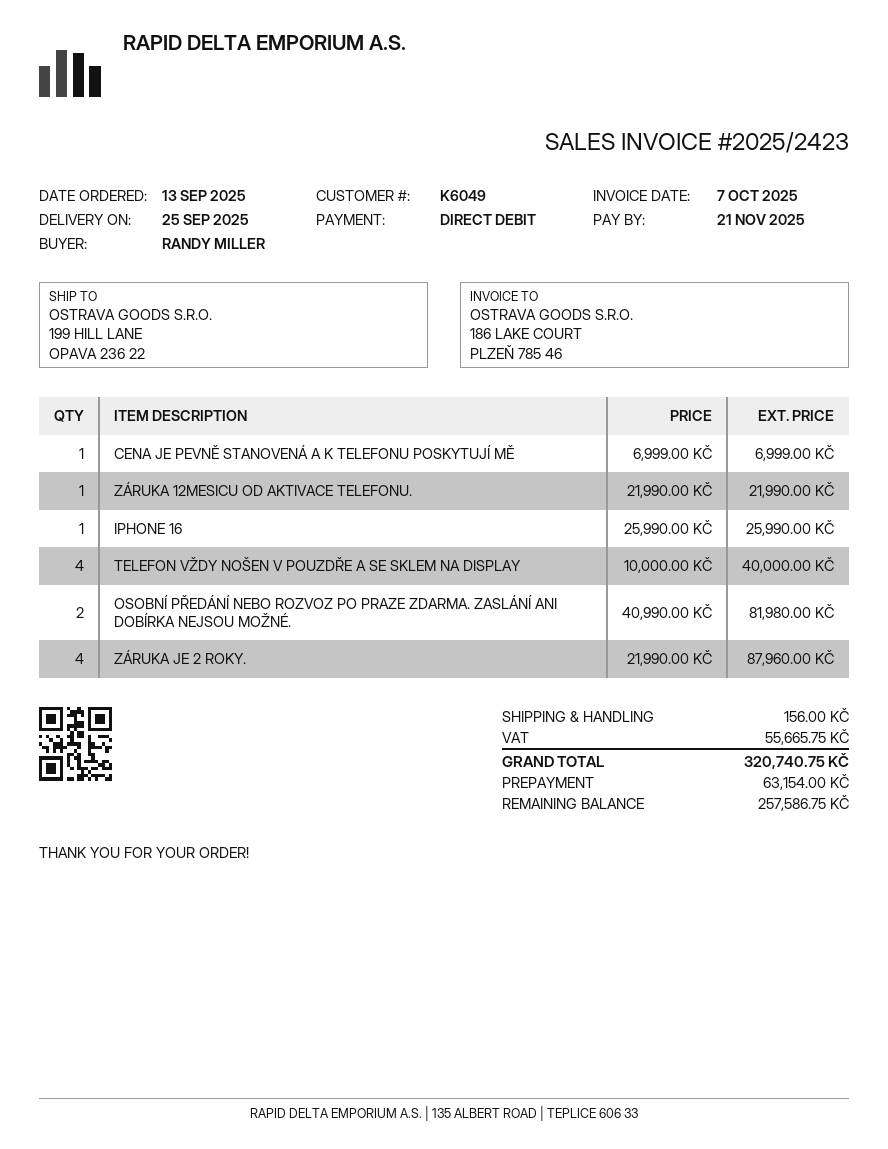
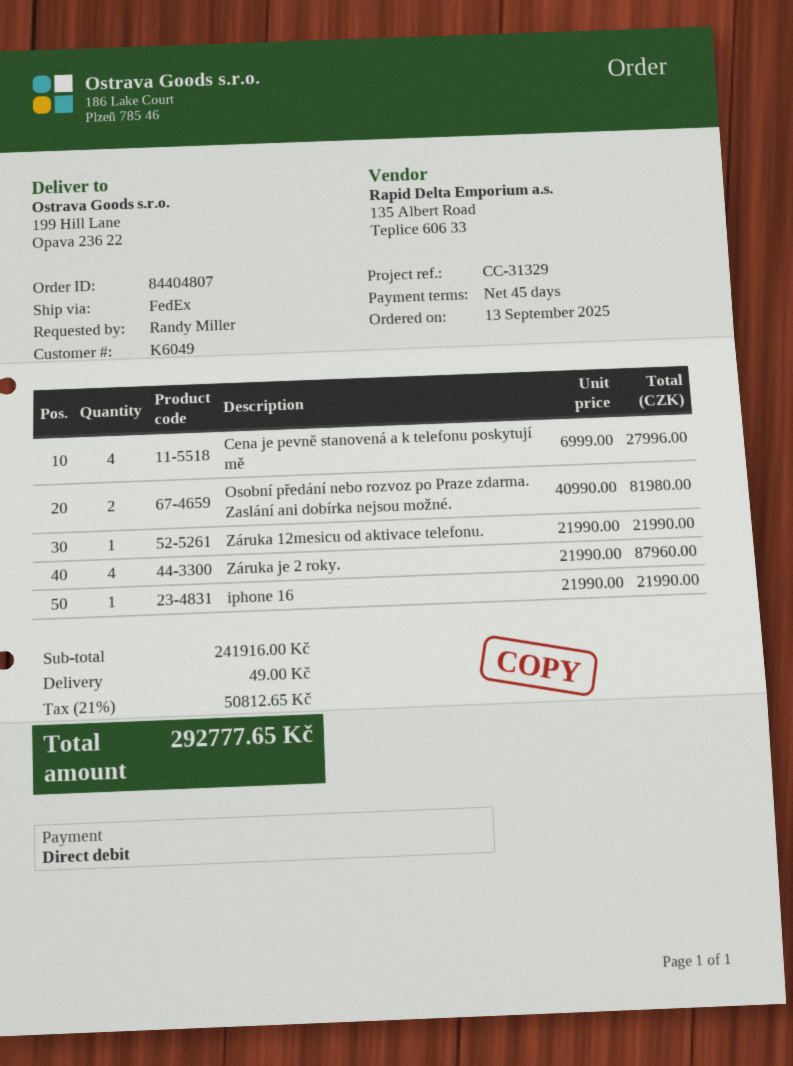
CENA JE PEVNĚ STANOVENÁ A K TELEFONU POSKYTUJÍ MĚ: 1 x 6999.00 = 6999.00 -> 4 x 6999.00 = 27996.00
IPHONE 16: 1 x 25990.00 = 25990.00 -> 1 x 21990.00 = 21990.00
TELEFON VŽDY NOŠEN V POUZDŘE A SE SKLEM NA DISPLAY: 4 x 10000.00 = 40000.00 -> none
shipping: 156.00 -> 49.00
tax: 55665.75 -> 50812.65
total: 320740.75 -> 292777.65

